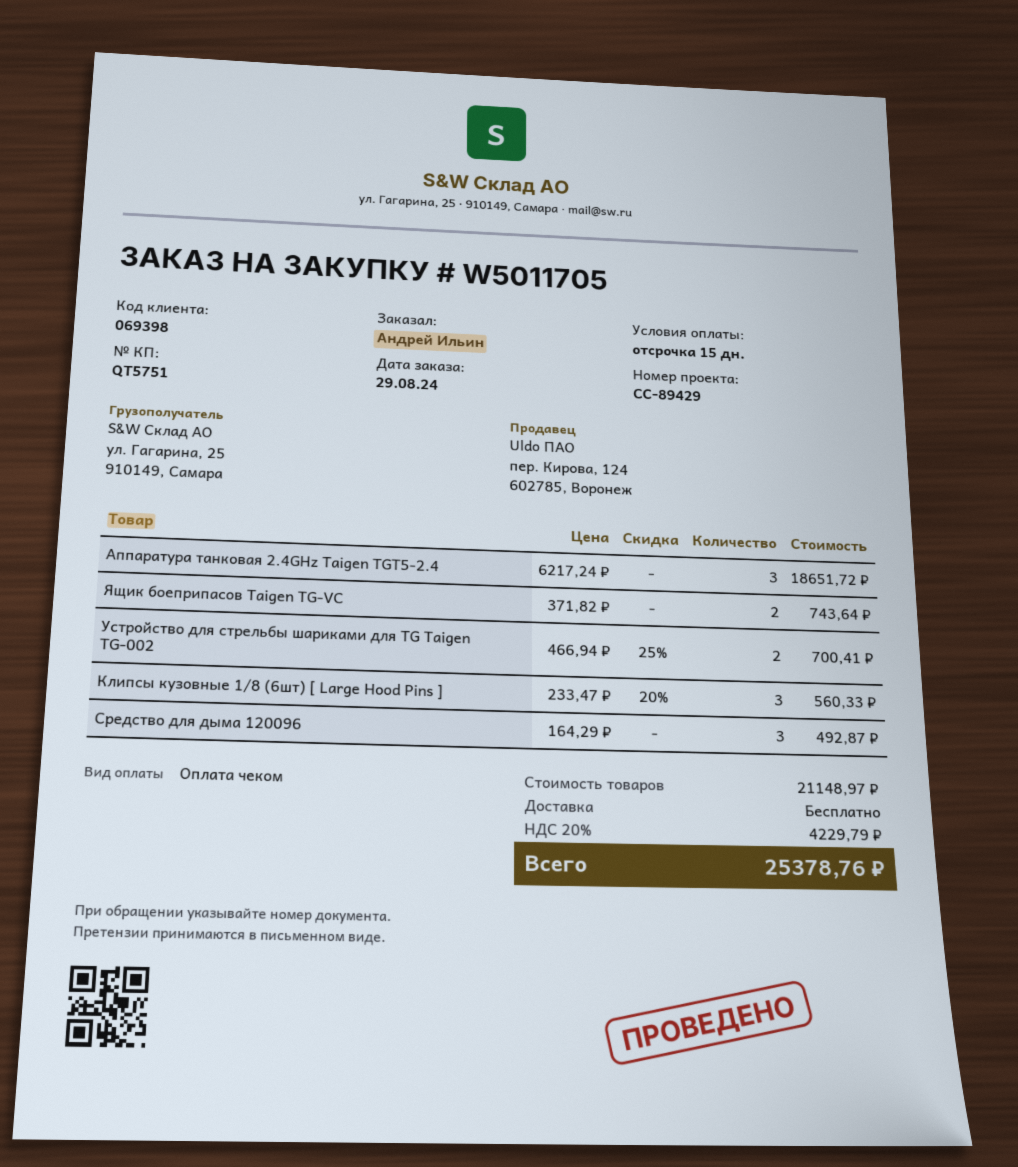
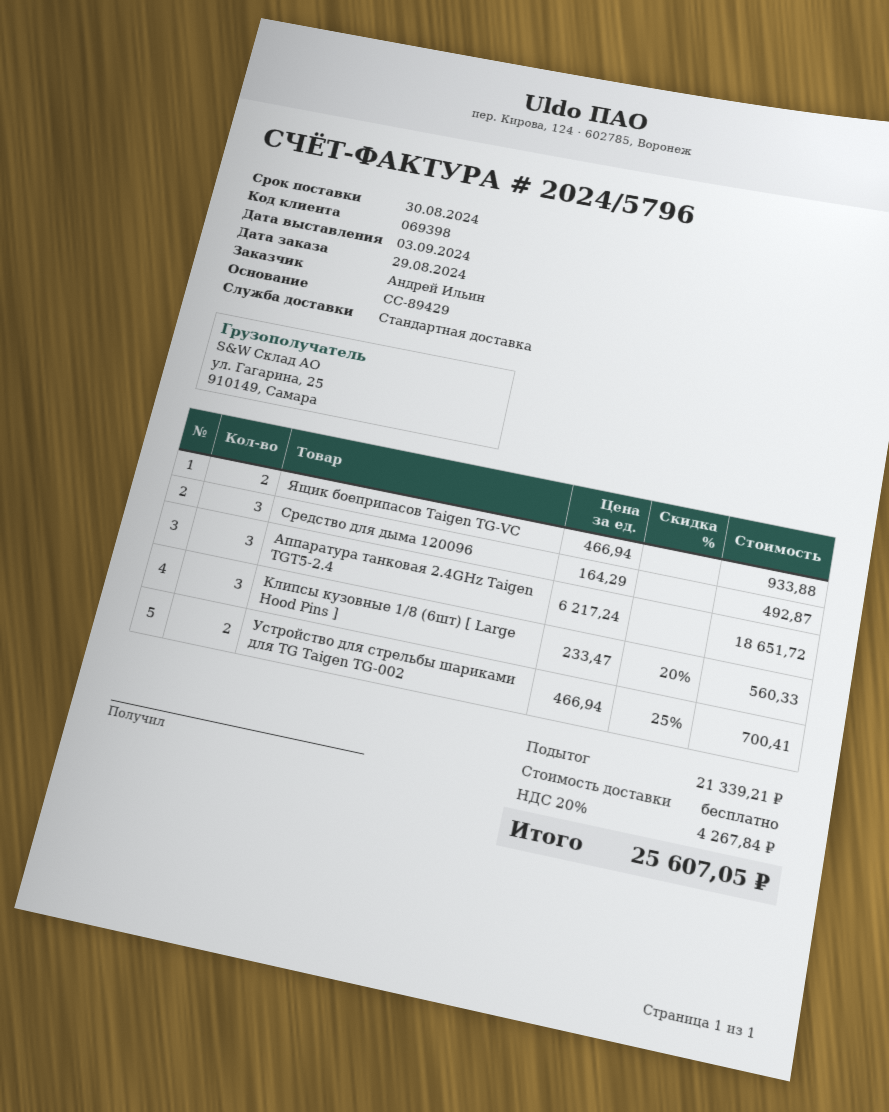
Ящик боеприпасов Taigen TG-VC: 2 x 371.82 = 743.64 -> 2 x 466.94 = 933.88
subtotal: 21148.97 -> 21339.21
tax: 20% = 4229.79 -> 20% = 4267.84
total: 25378.76 -> 25607.05

